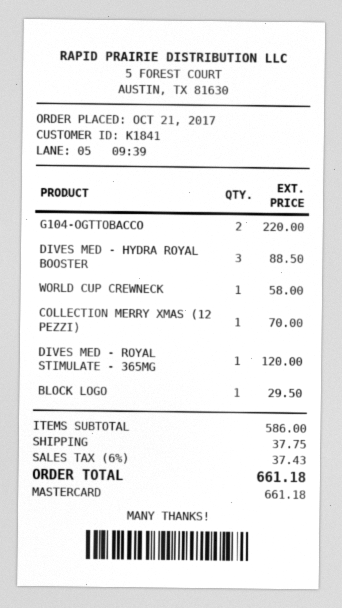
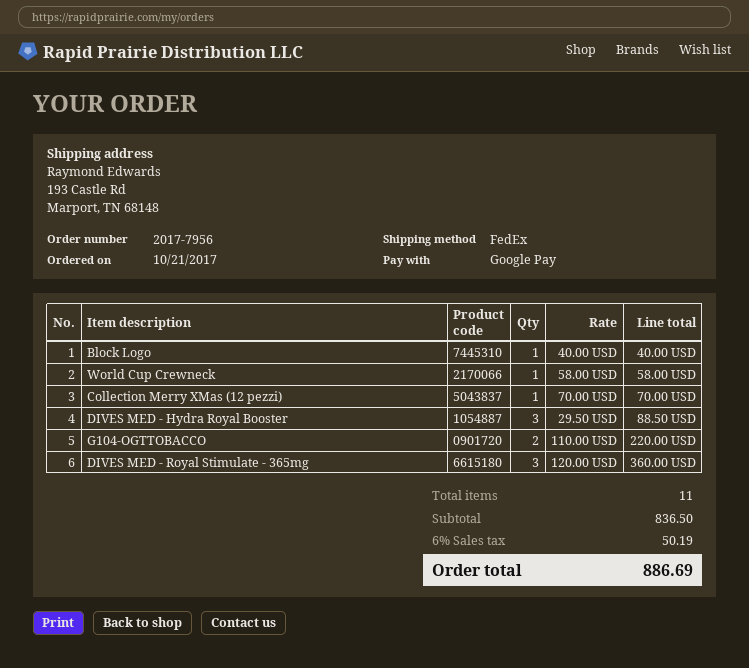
payment method: Mastercard -> Google Pay
DIVES MED - ROYAL STIMULATE - 365MG: 1 for 120.00 -> 3 for 360.00
BLOCK LOGO: 1 for 29.50 -> 1 for 40.00
subtotal: 586.00 -> 836.50
shipping: 37.75 -> none
tax: 6% = 37.43 -> 6% = 50.19
total: 661.18 -> 886.69

